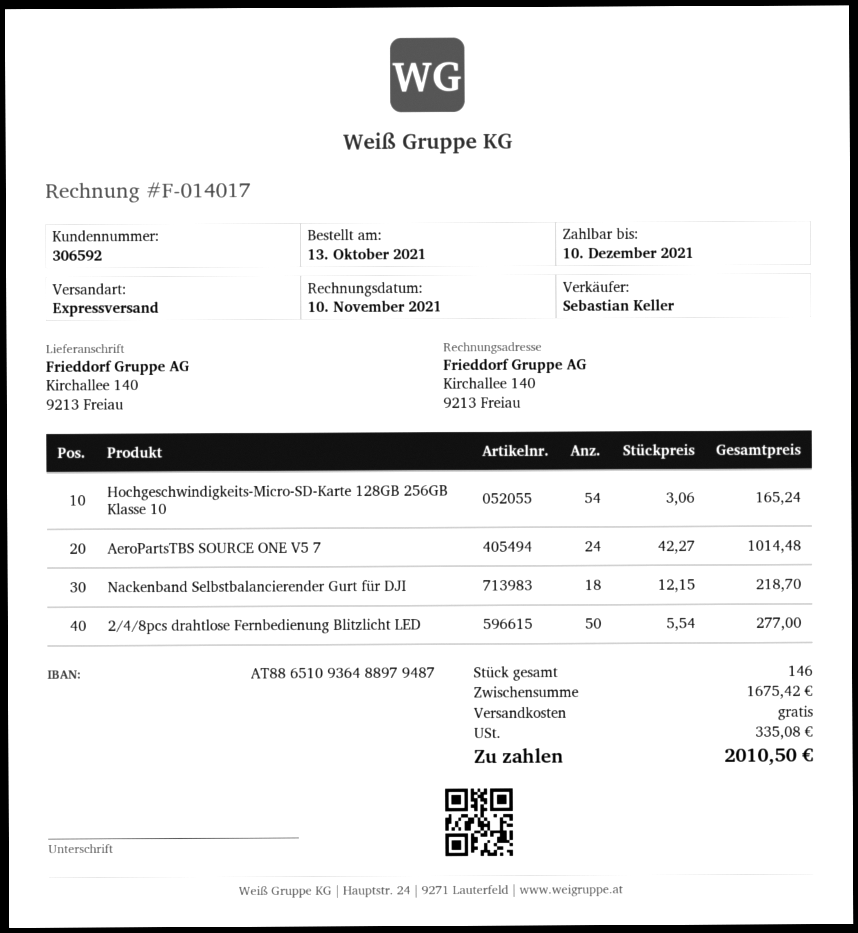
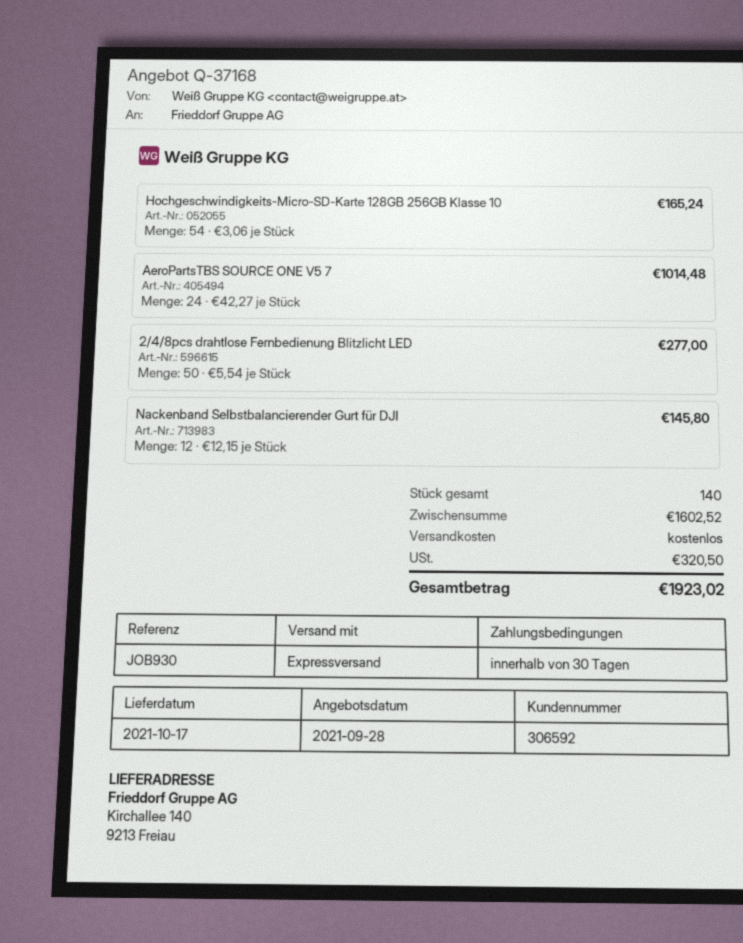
Nackenband Selbstbalancierender Gurt für DJI: 18 x 12.15 = 218.70 -> 12 x 12.15 = 145.80
total quantity: 146 -> 140
subtotal: 1675.42 -> 1602.52
tax: 335.08 -> 320.50
total: 2010.50 -> 1923.02

